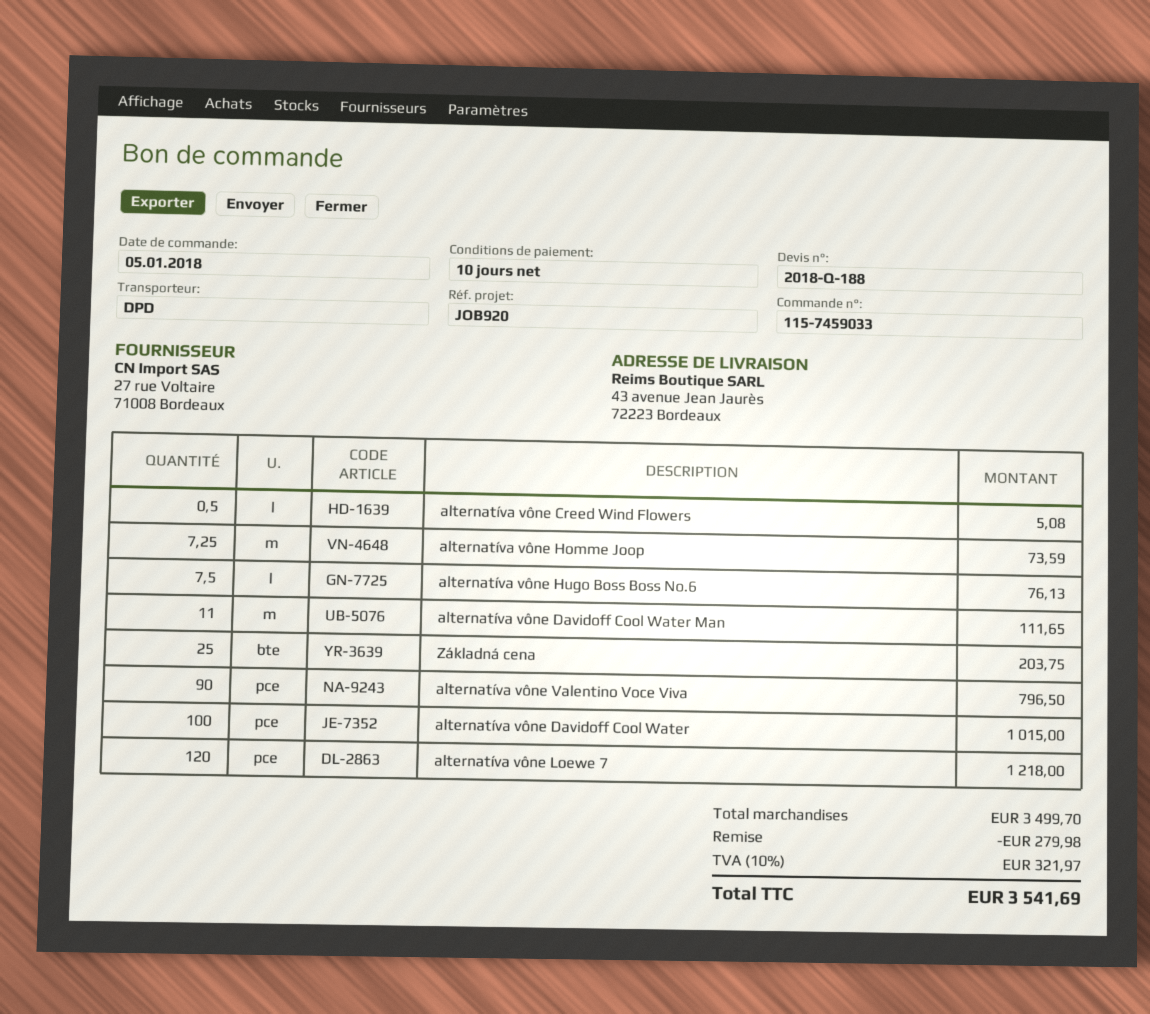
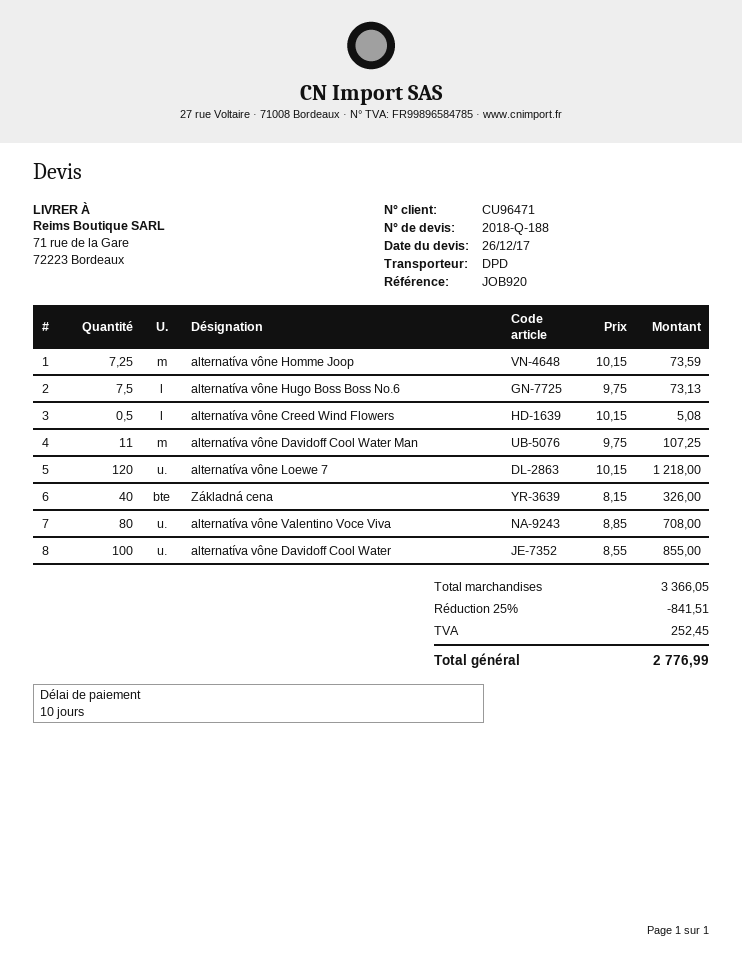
ship to: 43 avenue Jean Jaurès, 72223 Bordeaux -> 71 rue de la Gare, 72223 Bordeaux
alternatíva vône Hugo Boss Boss No.6: 7.5 for 76.13 -> 7.5 for 73.13
alternatíva vône Davidoff Cool Water Man: 11 for 111.65 -> 11 for 107.25
Základná cena: 25 for 203.75 -> 40 for 326.00
alternatíva vône Valentino Voce Viva: 90 for 796.50 -> 80 for 708.00
alternatíva vône Davidoff Cool Water: 100 for 1015.00 -> 100 for 855.00
subtotal: 3499.70 -> 3366.05
discount: 279.98 -> 841.51
tax: 321.97 -> 252.45
total: 3541.69 -> 2776.99

